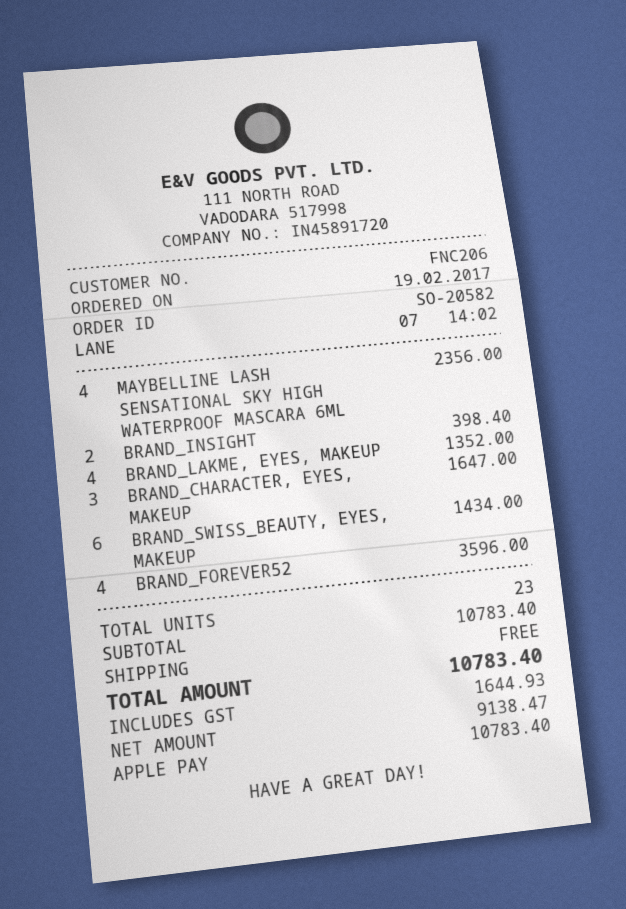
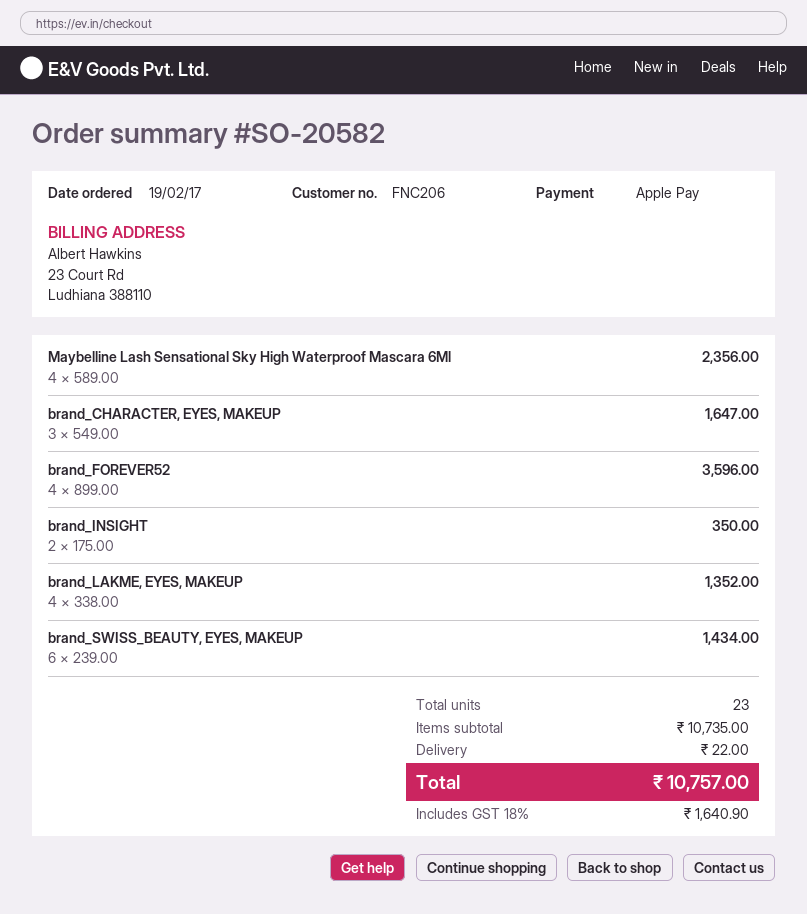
BRAND_INSIGHT: 2 for 398.40 -> 2 for 350.00
subtotal: 10783.40 -> 10735.00
shipping: 0.00 -> 22.00
tax: 1644.93 -> 1640.90
total: 10783.40 -> 10757.00

